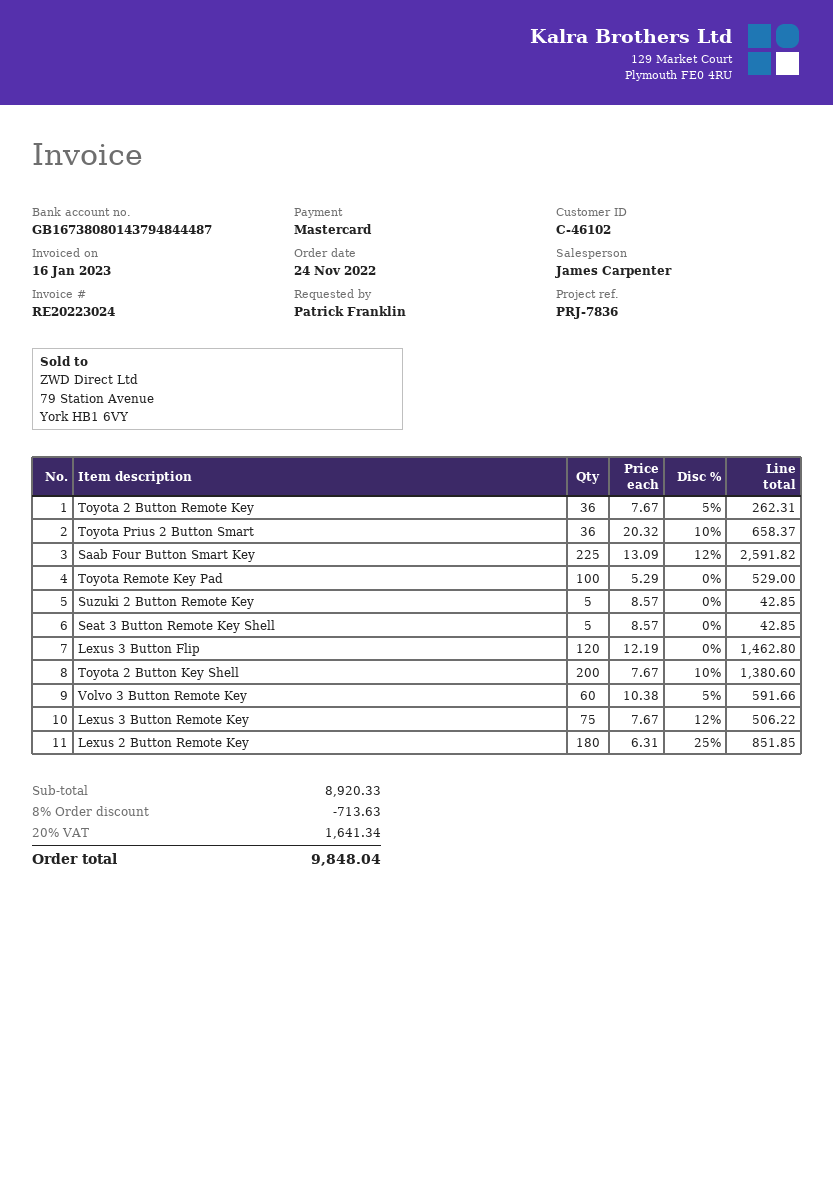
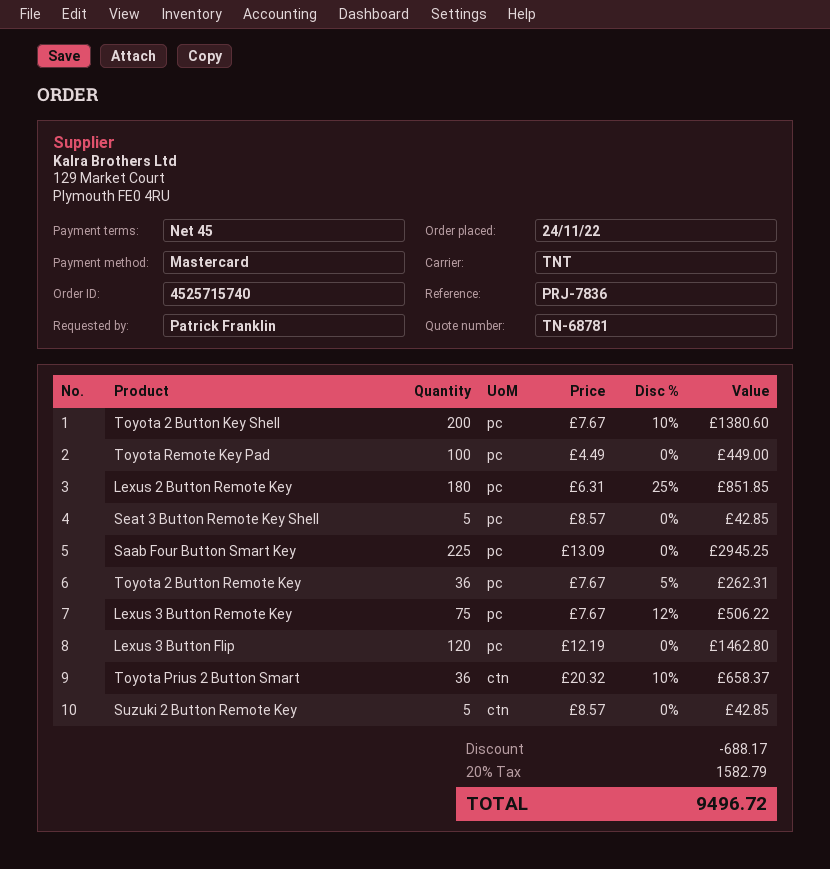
Saab Four Button Smart Key: 225 x 13.09 - 12% = 2591.82 -> 225 x 13.09 = 2945.25
Toyota Remote Key Pad: 100 x 5.29 = 529.00 -> 100 x 4.49 = 449.00
Volvo 3 Button Remote Key: 60 x 10.38 - 5% = 591.66 -> none
discount: 713.63 -> 688.17
tax: 20% = 1641.34 -> 20% = 1582.79
total: 9848.04 -> 9496.72

